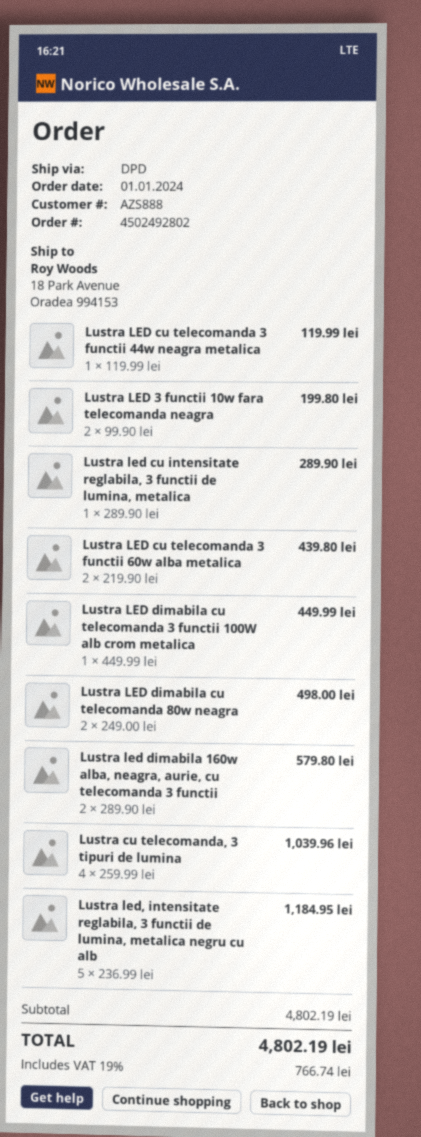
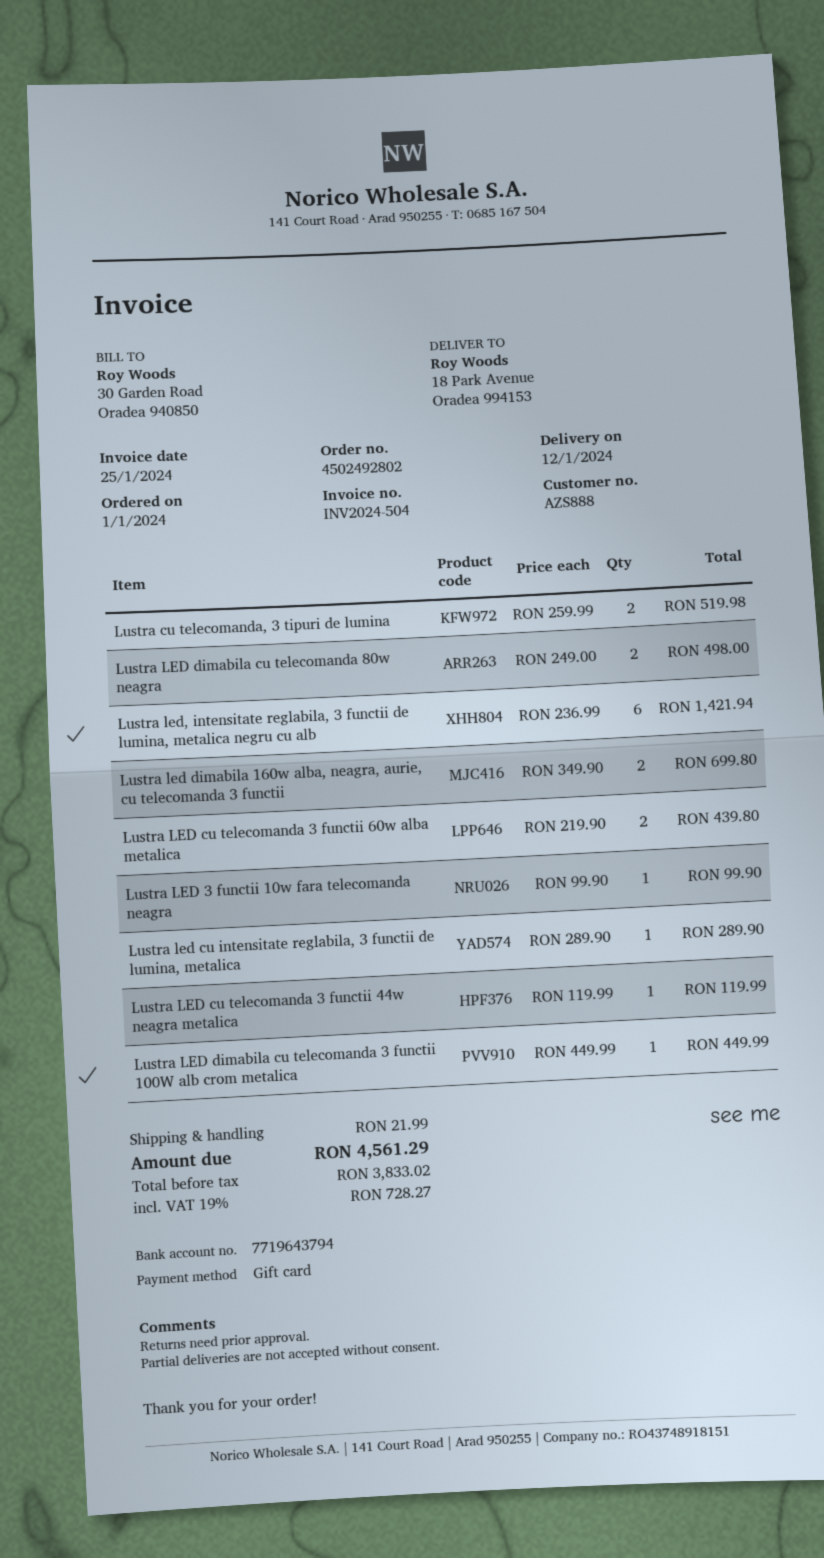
Lustra LED 3 functii 10w fara telecomanda neagra: 2 x 99.90 = 199.80 -> 1 x 99.90 = 99.90
Lustra led dimabila 160w alba, neagra, aurie, cu telecomanda 3 functii: 2 x 289.90 = 579.80 -> 2 x 349.90 = 699.80
Lustra cu telecomanda, 3 tipuri de lumina: 4 x 259.99 = 1039.96 -> 2 x 259.99 = 519.98
Lustra led, intensitate reglabila, 3 functii de lumina, metalica negru cu alb: 5 x 236.99 = 1184.95 -> 6 x 236.99 = 1421.94
shipping: none -> 21.99
tax: 19% = 766.74 -> 19% = 728.27
total: 4802.19 -> 4561.29

